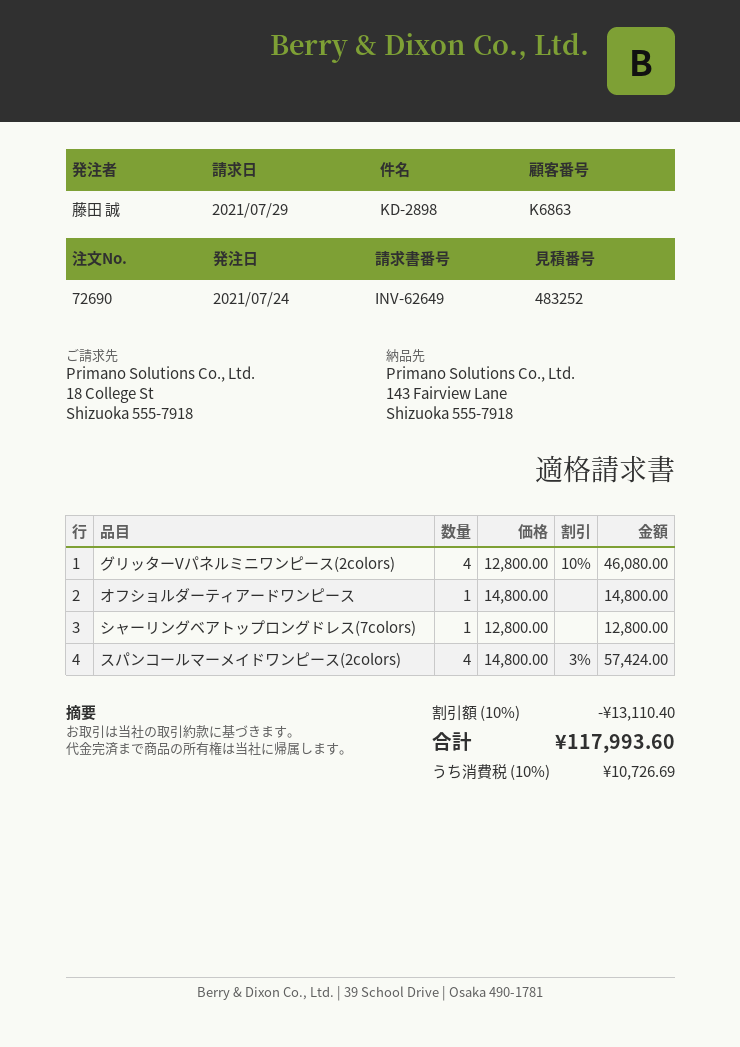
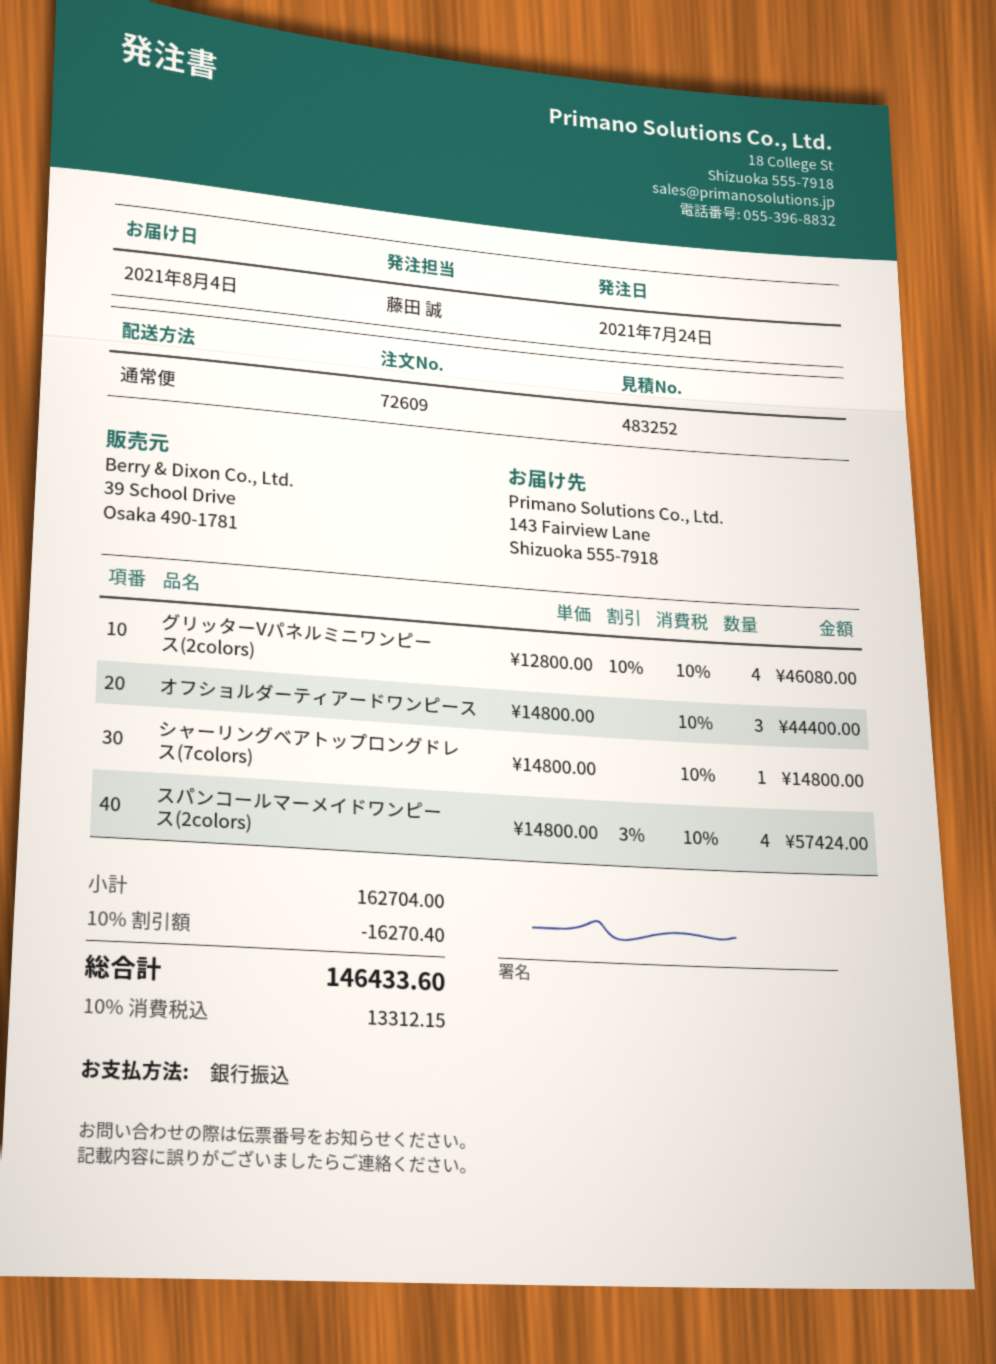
order number: 72690 -> 72609
オフショルダーティアードワンピース: 1 x 14800.00 = 14800.00 -> 3 x 14800.00 = 44400.00
シャーリングベアトップロングドレス(7colors): 1 x 12800.00 = 12800.00 -> 1 x 14800.00 = 14800.00
discount: 10% = 13110.40 -> 10% = 16270.40
tax: 10% = 10726.69 -> 10% = 13312.15
total: 117993.60 -> 146433.60

